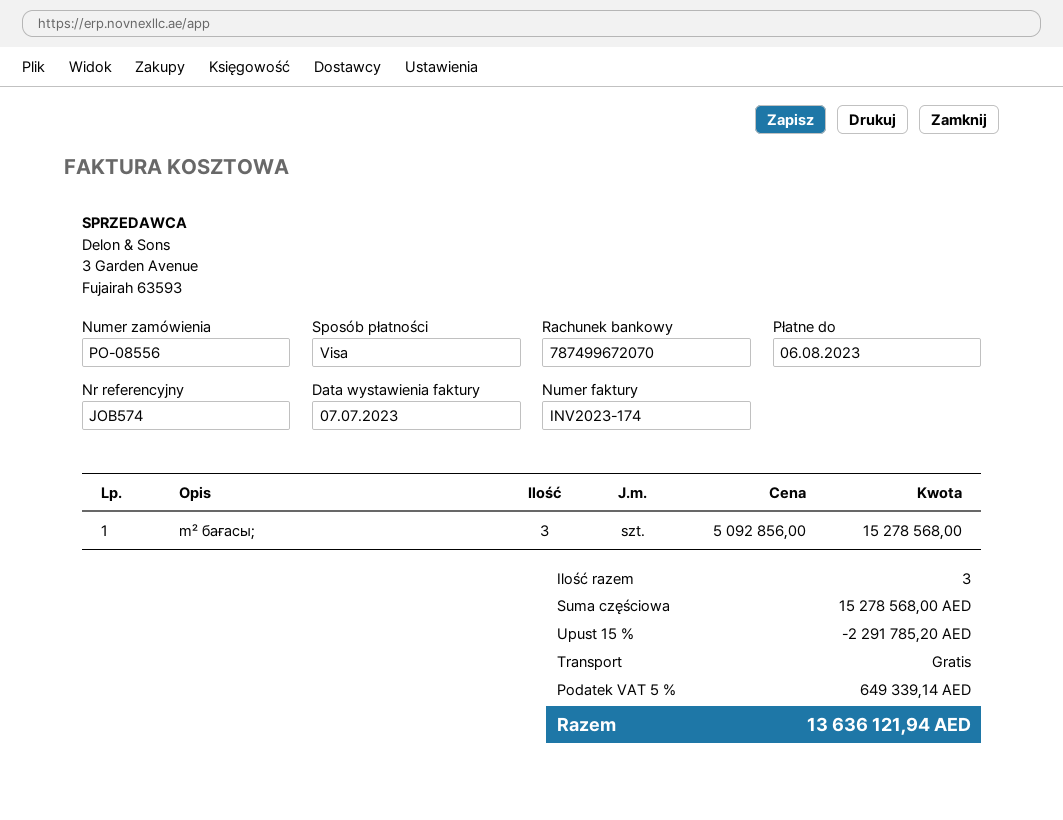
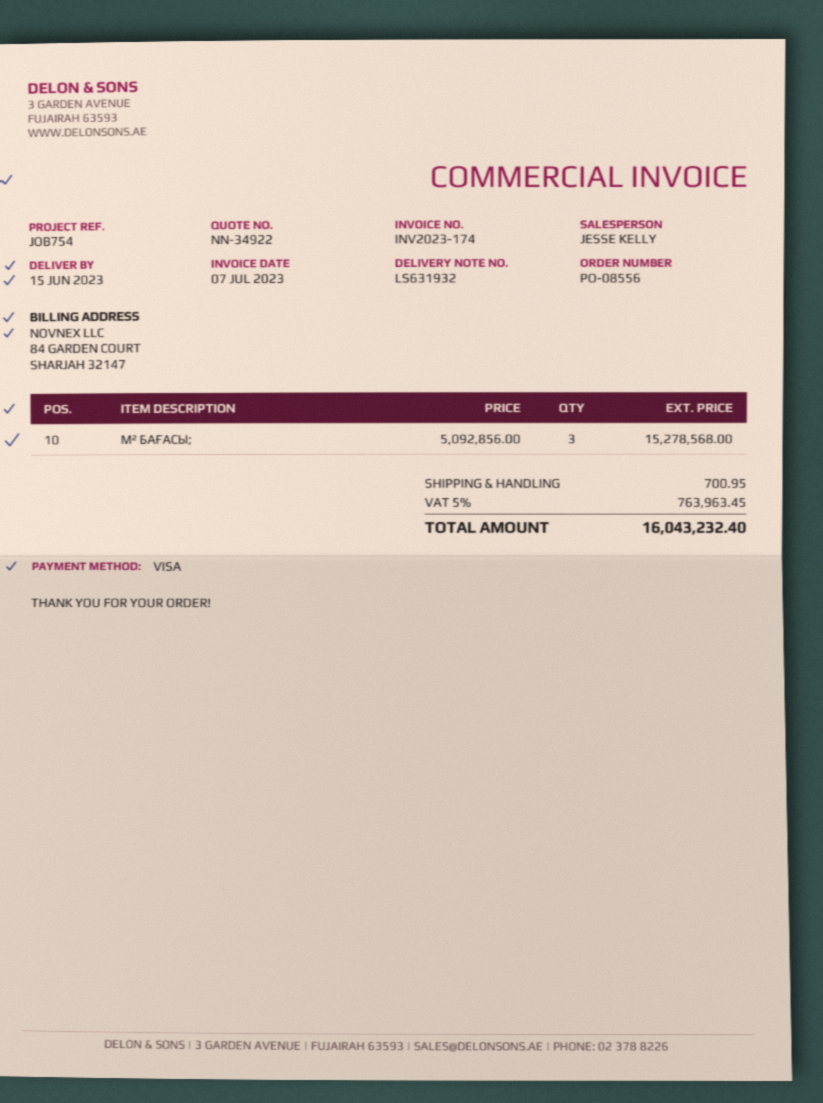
reference: JOB574 -> JOB754
discount: 15% = 2291785.20 -> none
shipping: 0.00 -> 700.95
tax: 5% = 649339.14 -> 5% = 763963.45
total: 13636121.94 -> 16043232.40

